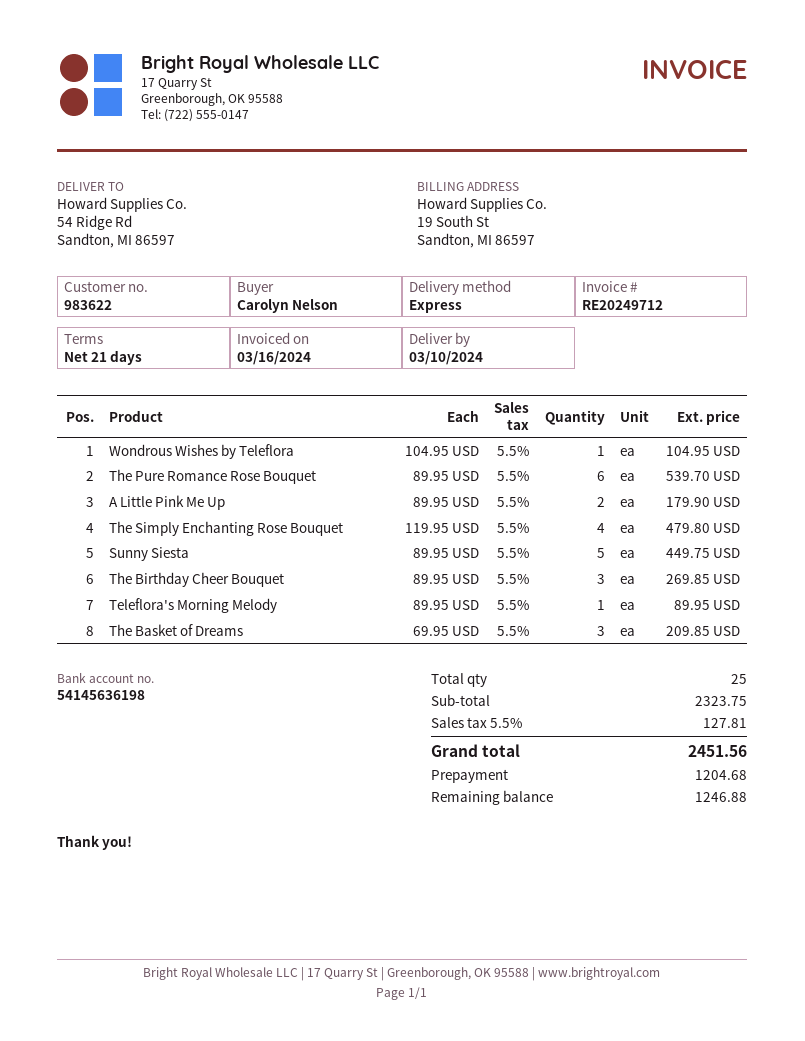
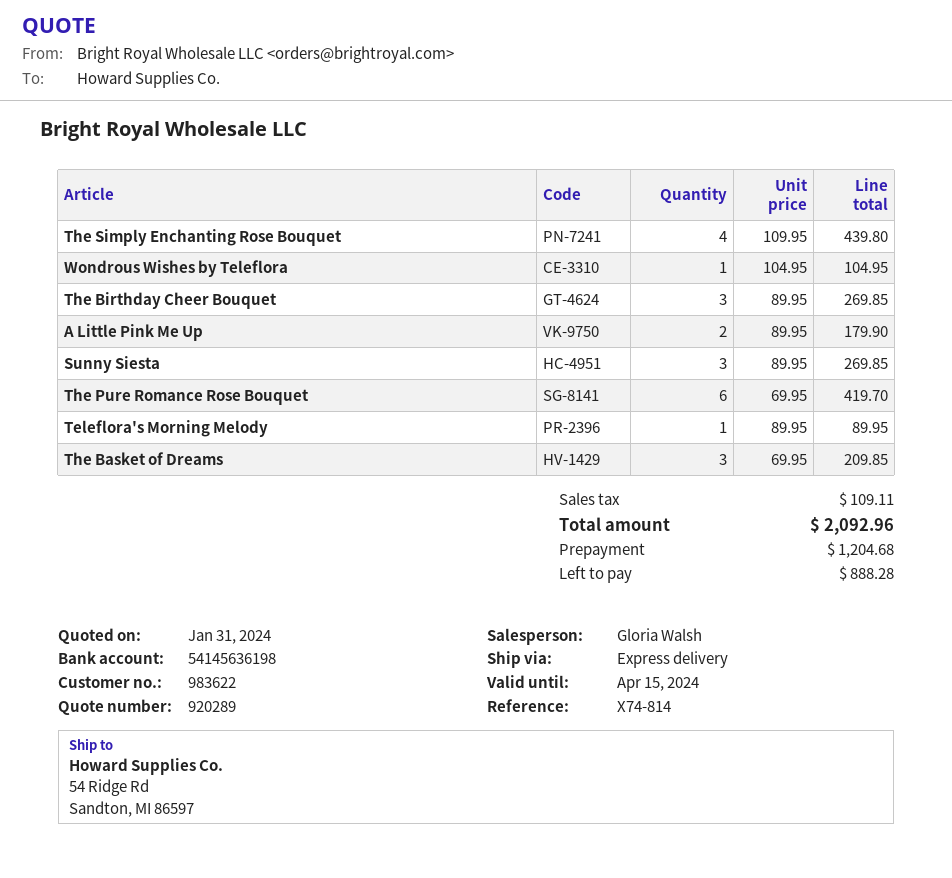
The Pure Romance Rose Bouquet: 6 x 89.95 = 539.70 -> 6 x 69.95 = 419.70
The Simply Enchanting Rose Bouquet: 4 x 119.95 = 479.80 -> 4 x 109.95 = 439.80
Sunny Siesta: 5 x 89.95 = 449.75 -> 3 x 89.95 = 269.85
tax: 127.81 -> 109.11
total: 2451.56 -> 2092.96
balance: 1246.88 -> 888.28

